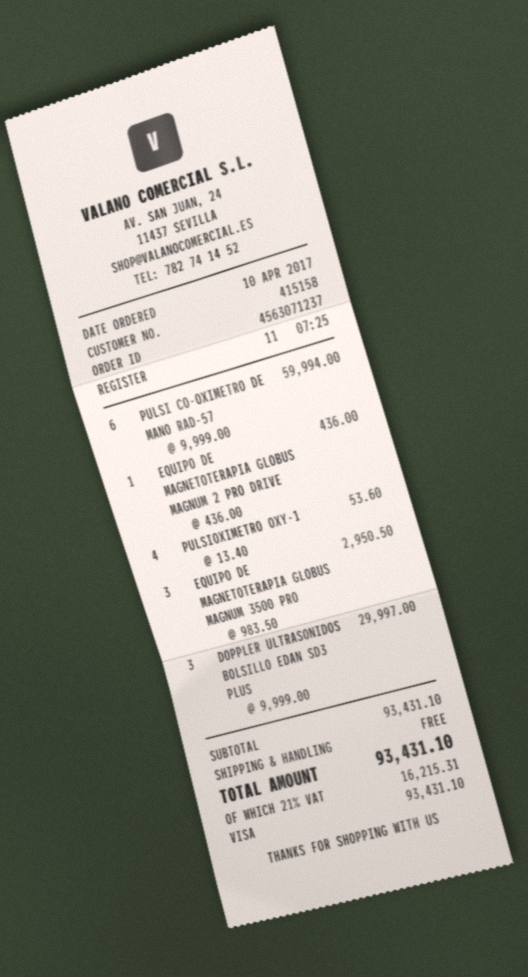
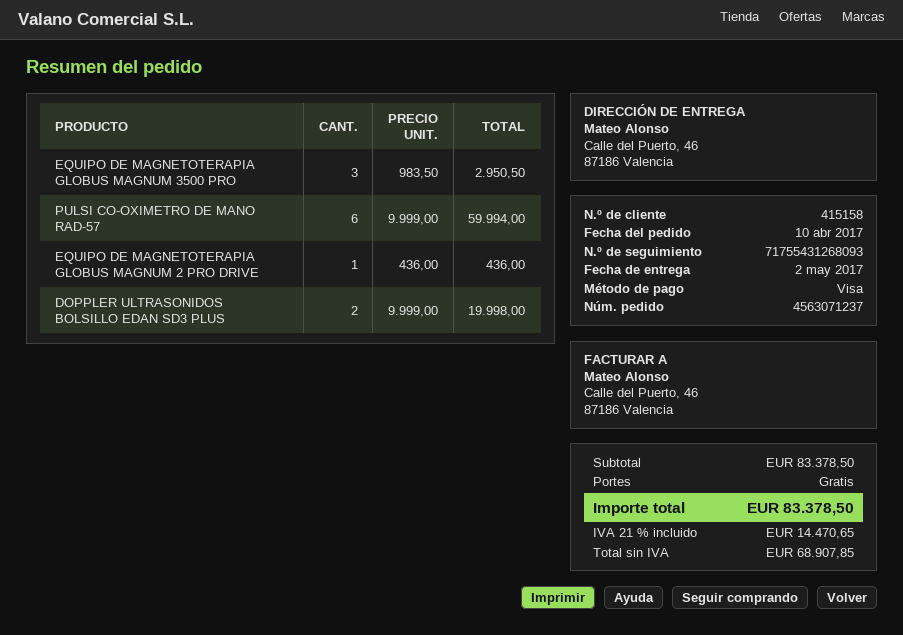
PULSIOXIMETRO OXY-1: 4 x 13.40 = 53.60 -> none
DOPPLER ULTRASONIDOS BOLSILLO EDAN SD3 PLUS: 3 x 9999.00 = 29997.00 -> 2 x 9999.00 = 19998.00
subtotal: 93431.10 -> 83378.50
tax: 21% = 16215.31 -> 21% = 14470.65
total: 93431.10 -> 83378.50

